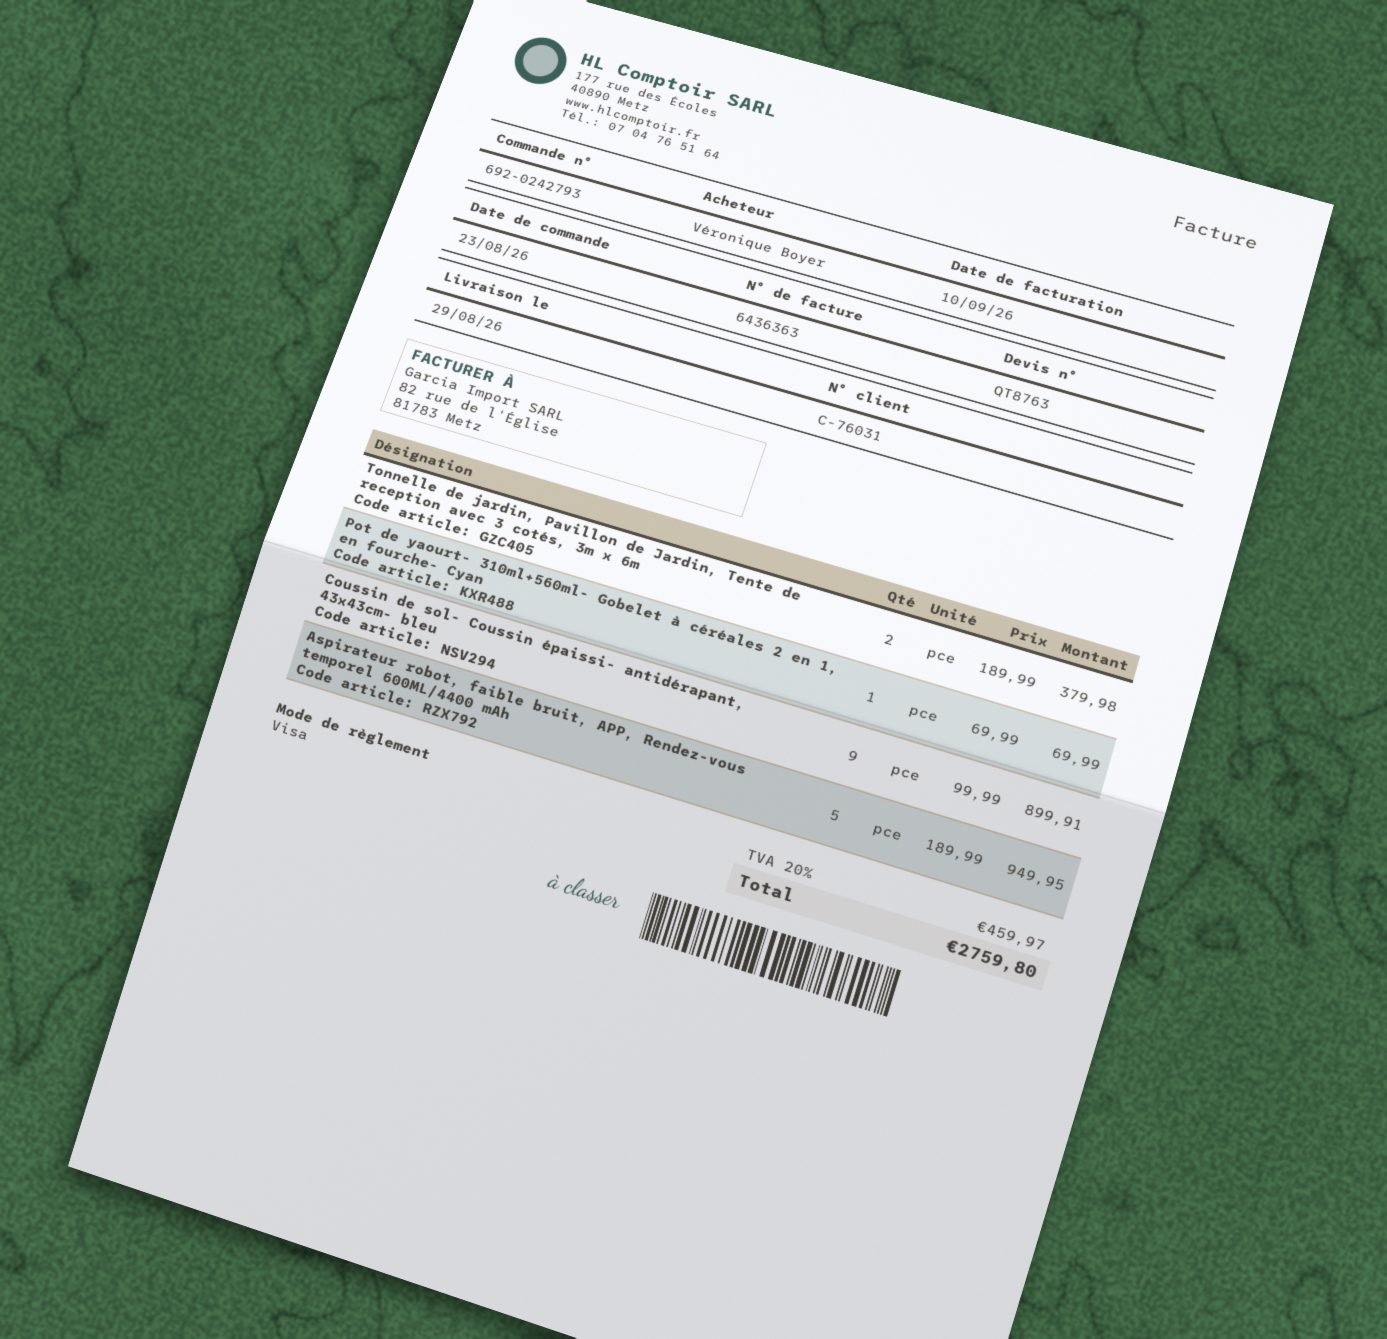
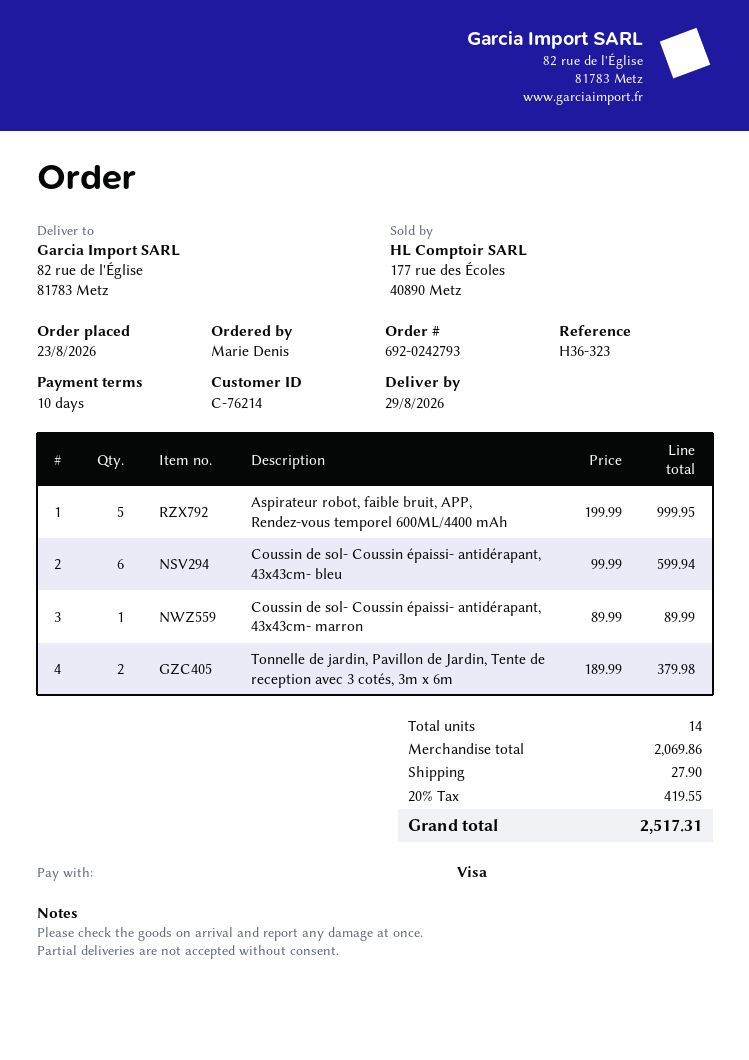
customer number: C-76031 -> C-76214
ordered by: Véronique Boyer -> Marie Denis
Pot de yaourt- 310ml+560ml- Gobelet à céréales 2 en 1, en fourche- Cyan: 1 x 69.99 = 69.99 -> none
Coussin de sol- Coussin épaissi- antidérapant, 43x43cm- bleu: 9 x 99.99 = 899.91 -> 6 x 99.99 = 599.94
Aspirateur robot, faible bruit, APP, Rendez-vous temporel 600ML/4400 mAh: 5 x 189.99 = 949.95 -> 5 x 199.99 = 999.95
Coussin de sol- Coussin épaissi- antidérapant, 43x43cm- marron: none -> 1 x 89.99 = 89.99
shipping: none -> 27.90
tax: 20% = 459.97 -> 20% = 419.55
total: 2759.80 -> 2517.31

